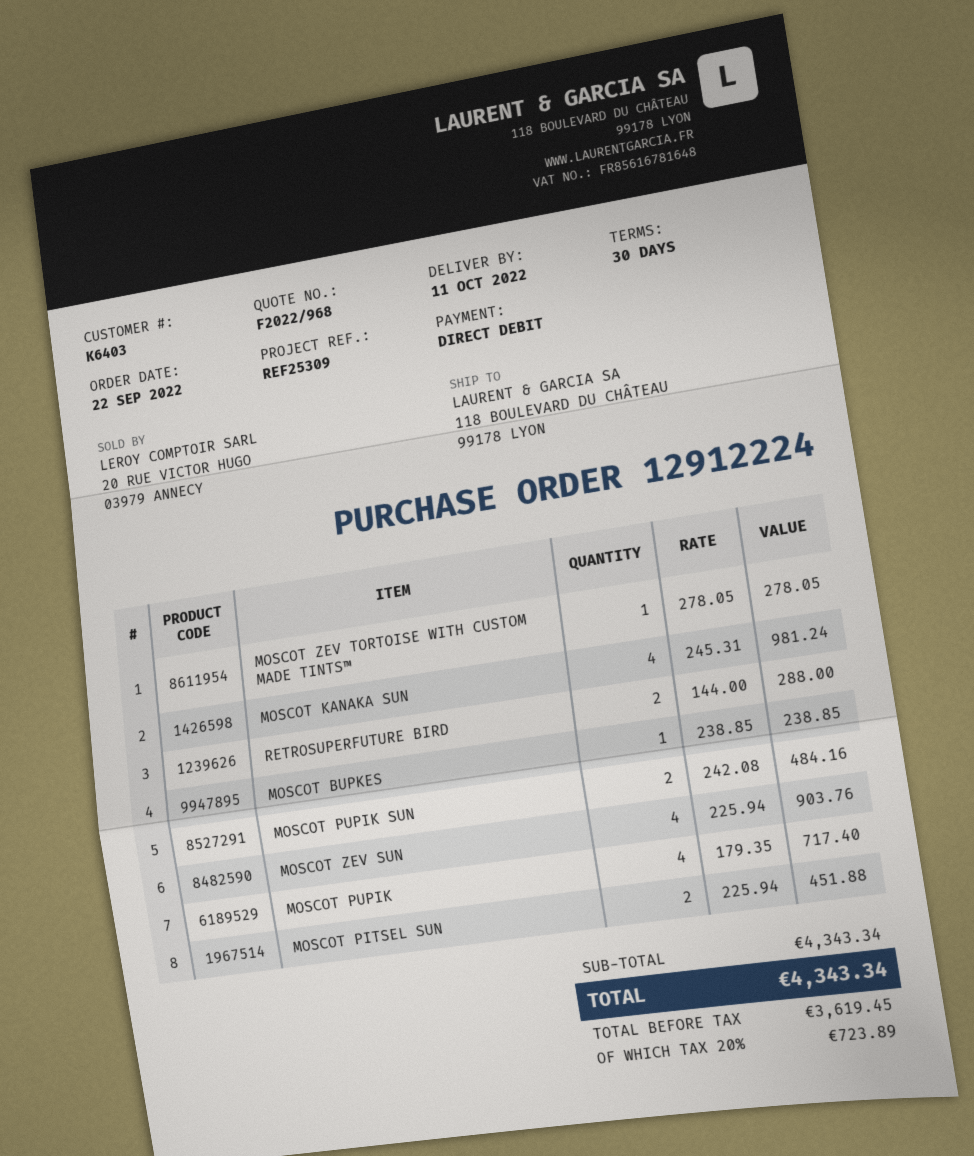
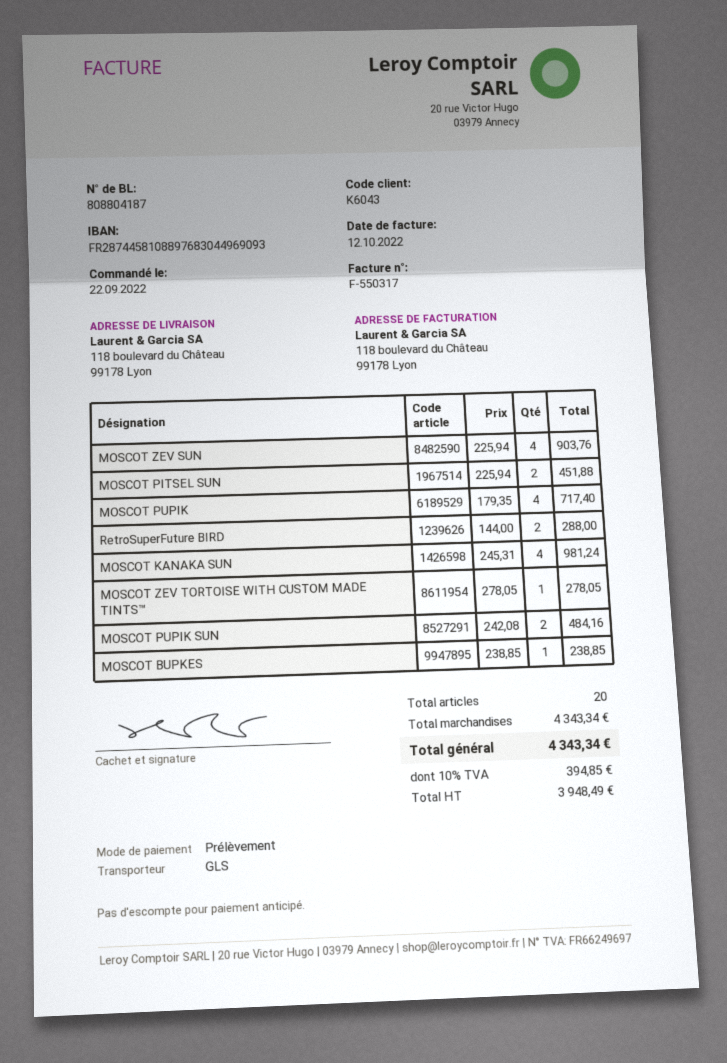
customer number: K6403 -> K6043
net: 3619.45 -> 3948.49
tax: 20% = 723.89 -> 10% = 394.85

